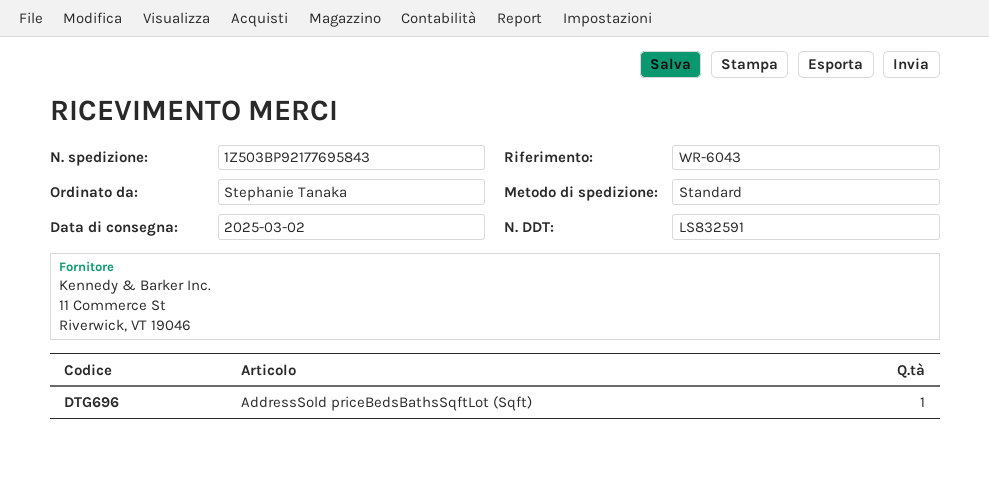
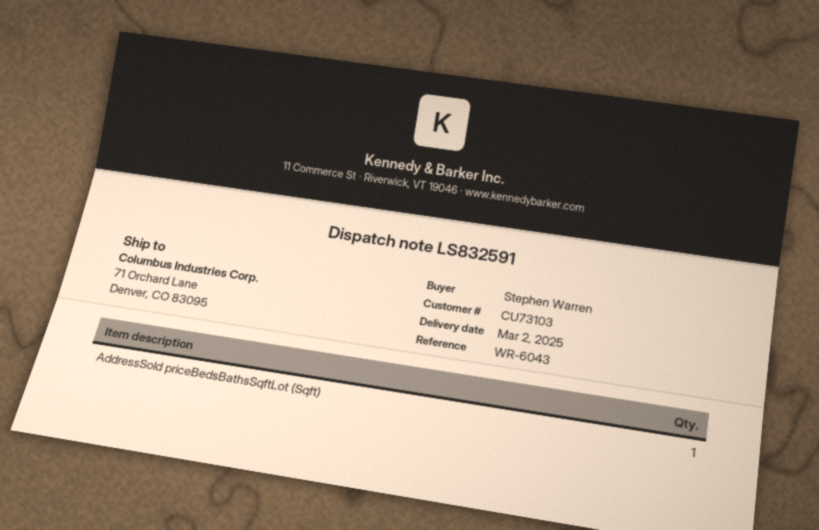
ordered by: Stephanie Tanaka -> Stephen Warren

